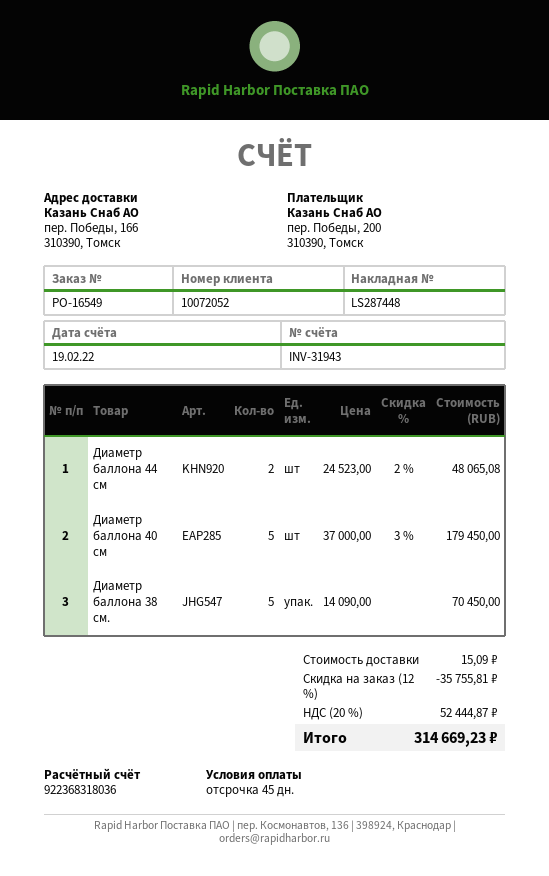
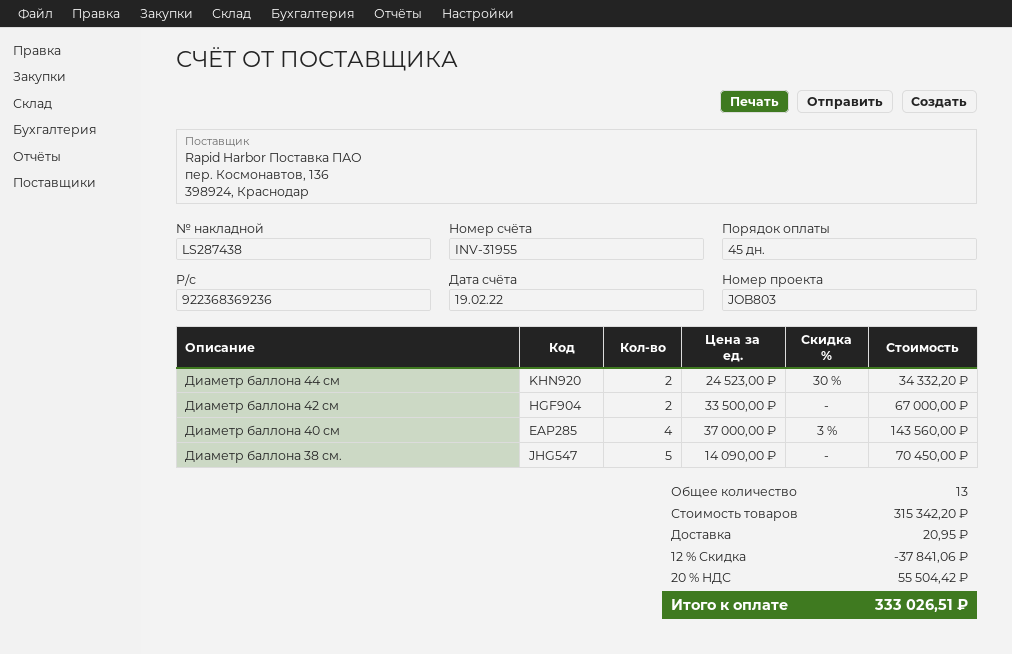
delivery note number: LS287448 -> LS287438
invoice number: INV-31943 -> INV-31955
bank account: 922368318036 -> 922368369236
Диаметр баллона 44 см: 2 x 24523.00 - 2% = 48065.08 -> 2 x 24523.00 - 30% = 34332.20
Диаметр баллона 40 см: 5 x 37000.00 - 3% = 179450.00 -> 4 x 37000.00 - 3% = 143560.00
Диаметр баллона 42 см: none -> 2 x 33500.00 = 67000.00
discount: 12% = 35755.81 -> 12% = 37841.06
shipping: 15.09 -> 20.95
tax: 20% = 52444.87 -> 20% = 55504.42
total: 314669.23 -> 333026.51

